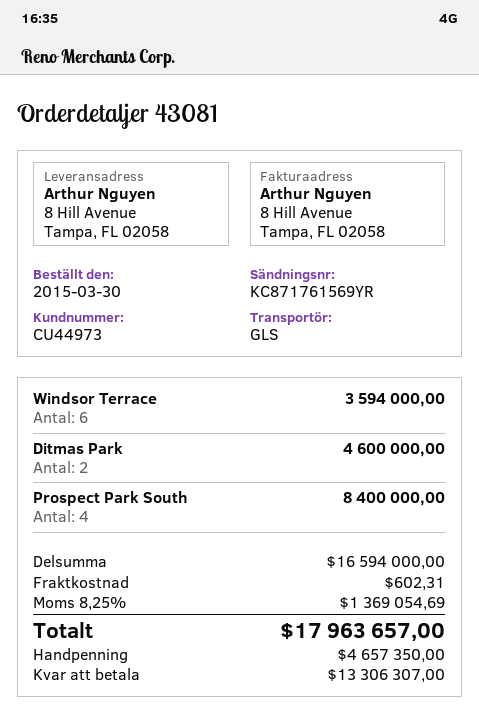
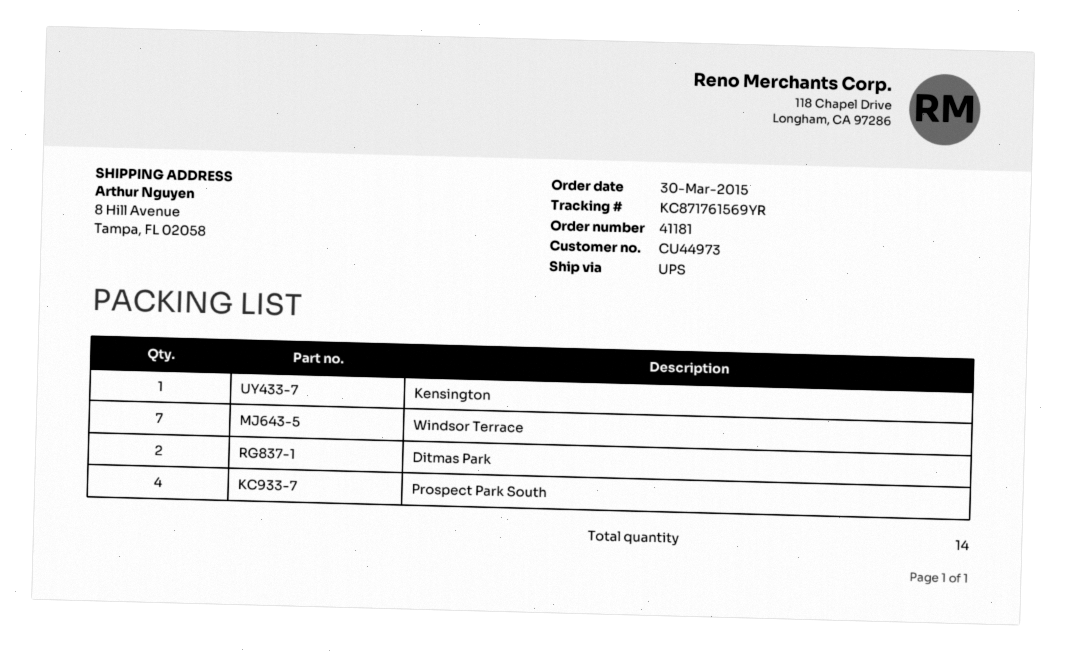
order number: 43081 -> 41181
shipping method: GLS -> UPS
Windsor Terrace: 6 -> 7
Kensington: none -> 1

